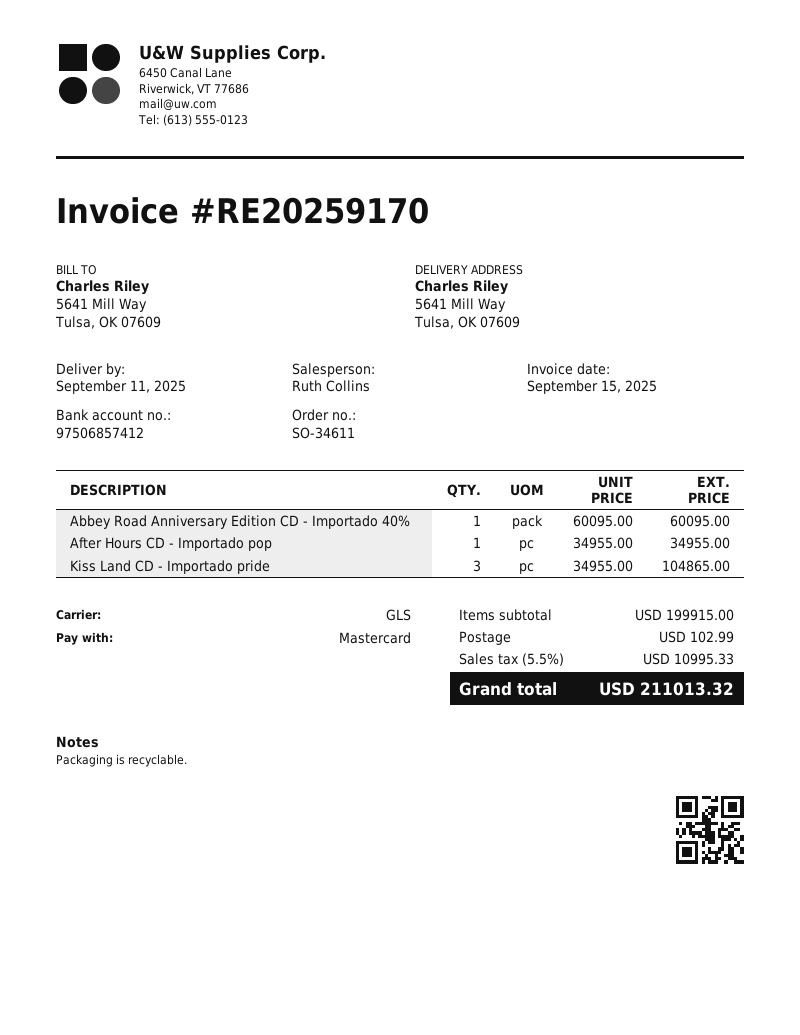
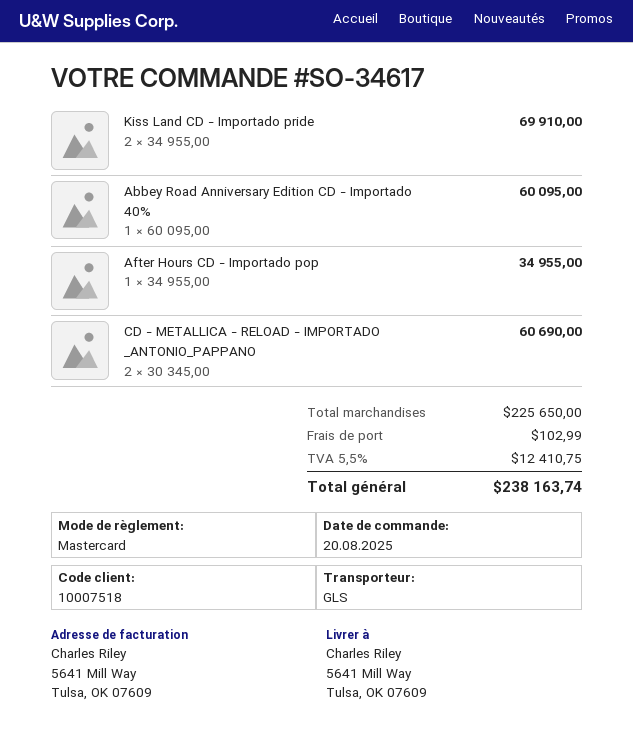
order number: SO-34611 -> SO-34617
Kiss Land CD - Importado pride: 3 x 34955.00 = 104865.00 -> 2 x 34955.00 = 69910.00
CD - METALLICA - RELOAD - IMPORTADO _ANTONIO_PAPPANO: none -> 2 x 30345.00 = 60690.00
subtotal: 199915.00 -> 225650.00
tax: 5.5% = 10995.33 -> 5.5% = 12410.75
total: 211013.32 -> 238163.74

